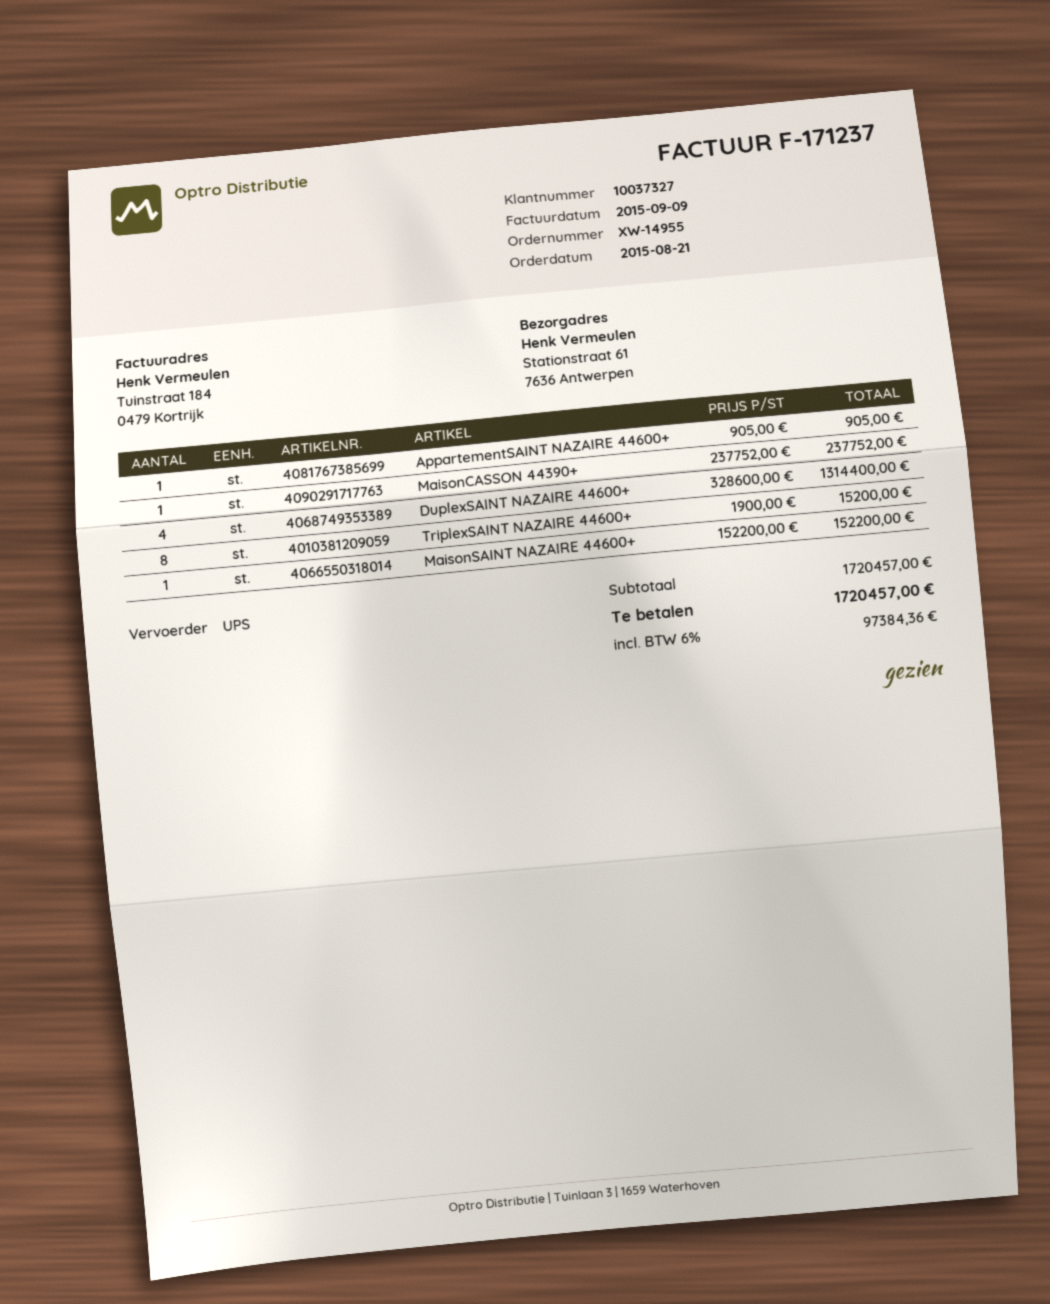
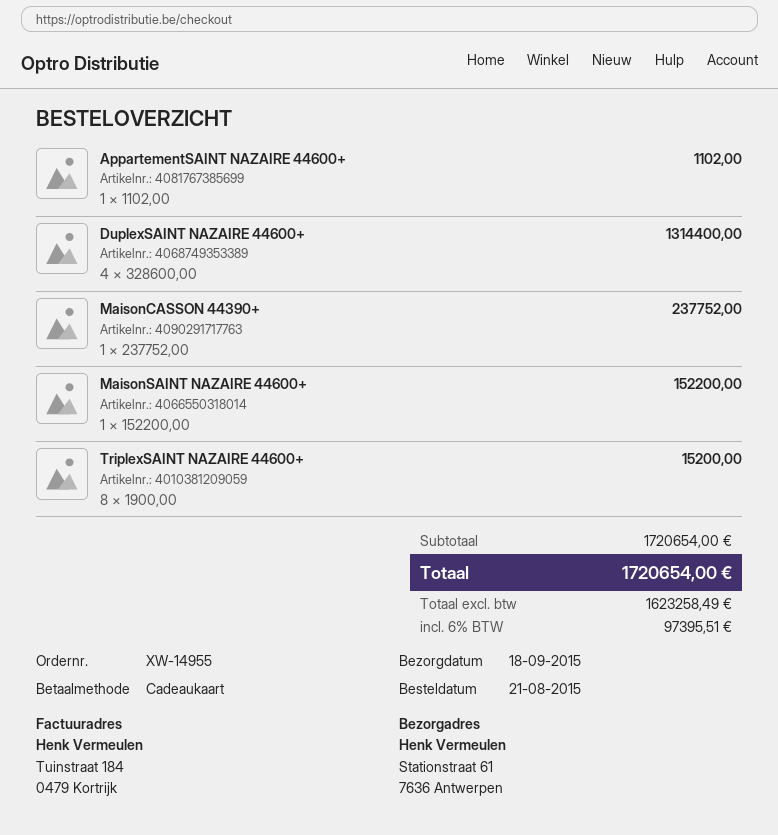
AppartementSAINT NAZAIRE 44600+: 1 x 905.00 = 905.00 -> 1 x 1102.00 = 1102.00
subtotal: 1720457.00 -> 1720654.00
tax: 6% = 97384.36 -> 6% = 97395.51
total: 1720457.00 -> 1720654.00

